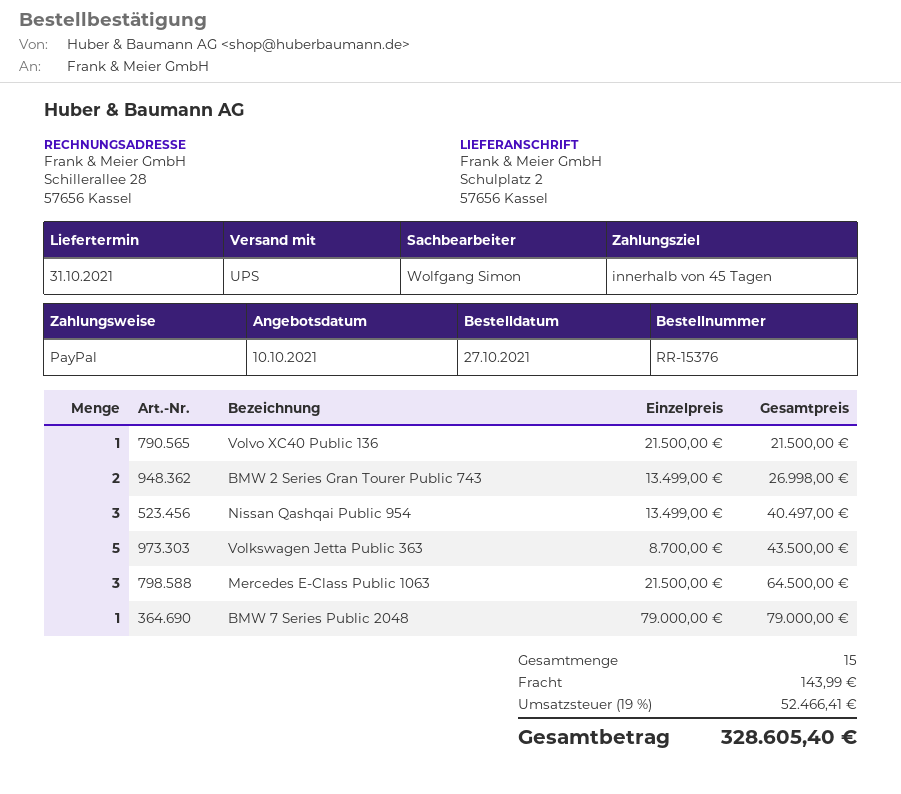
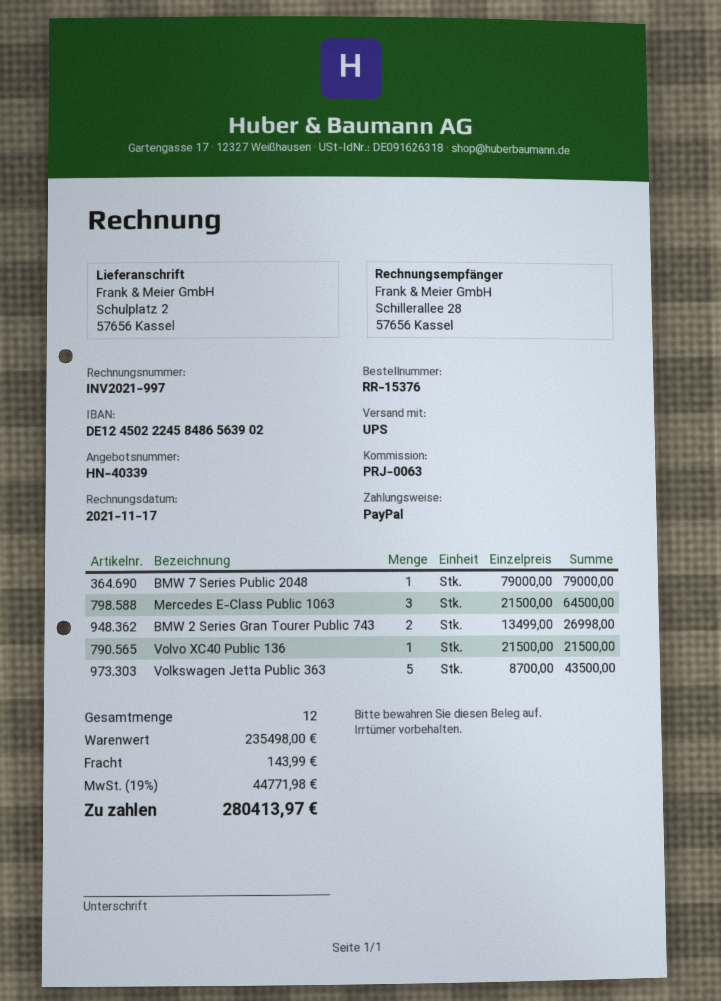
Nissan Qashqai Public 954: 3 x 13499.00 = 40497.00 -> none
total quantity: 15 -> 12
tax: 19% = 52466.41 -> 19% = 44771.98
total: 328605.40 -> 280413.97

